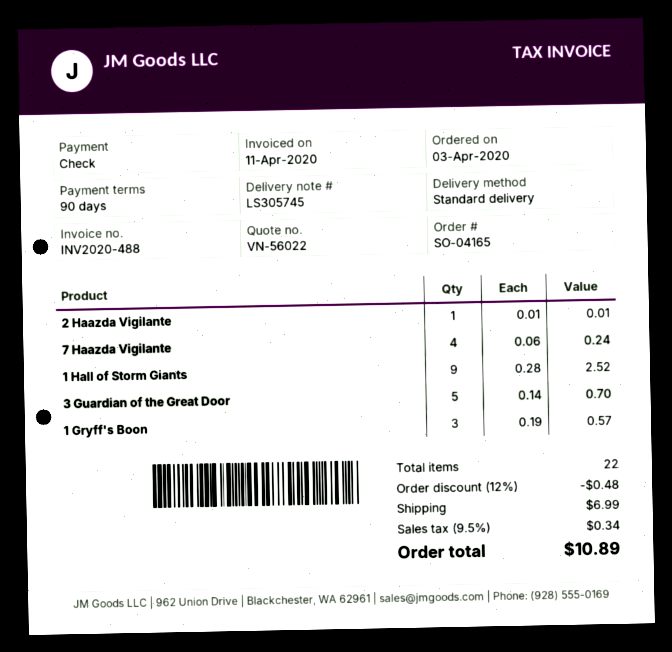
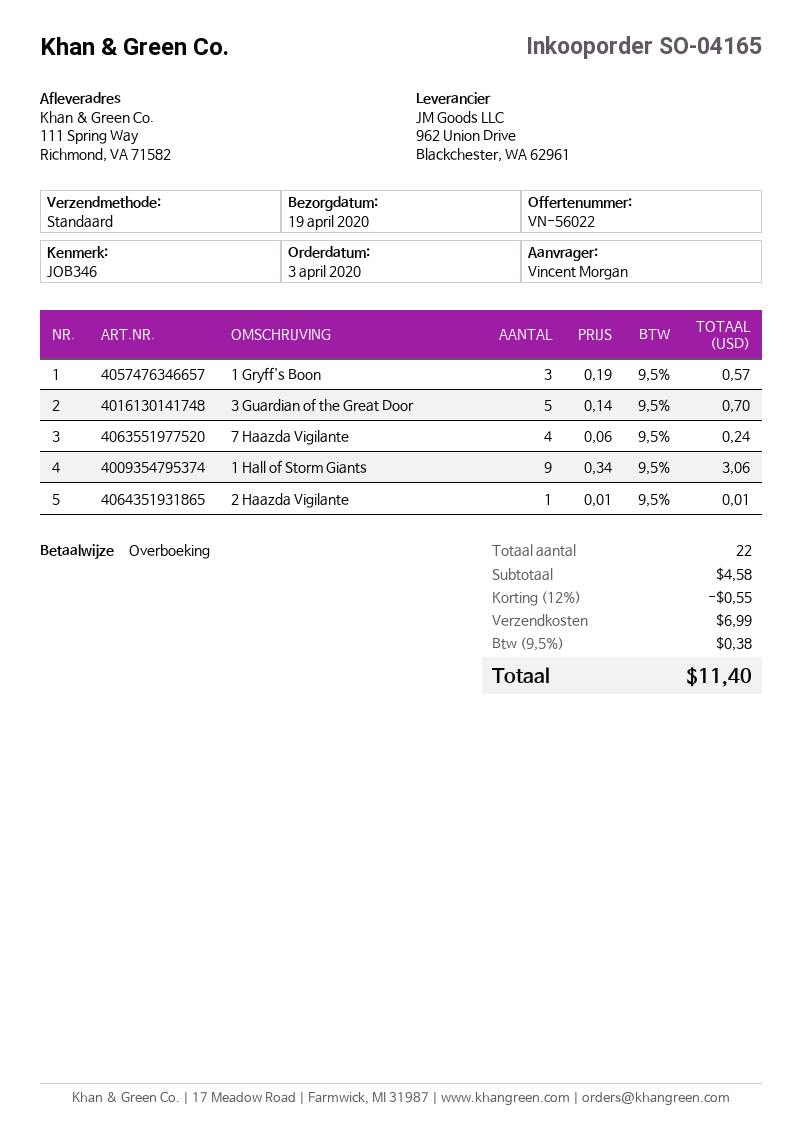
payment method: cheque -> bank transfer
1 Hall of Storm Giants: 9 x 0.28 = 2.52 -> 9 x 0.34 = 3.06
discount: 12% = 0.48 -> 12% = 0.55
tax: 9.5% = 0.34 -> 9.5% = 0.38
total: 10.89 -> 11.40

